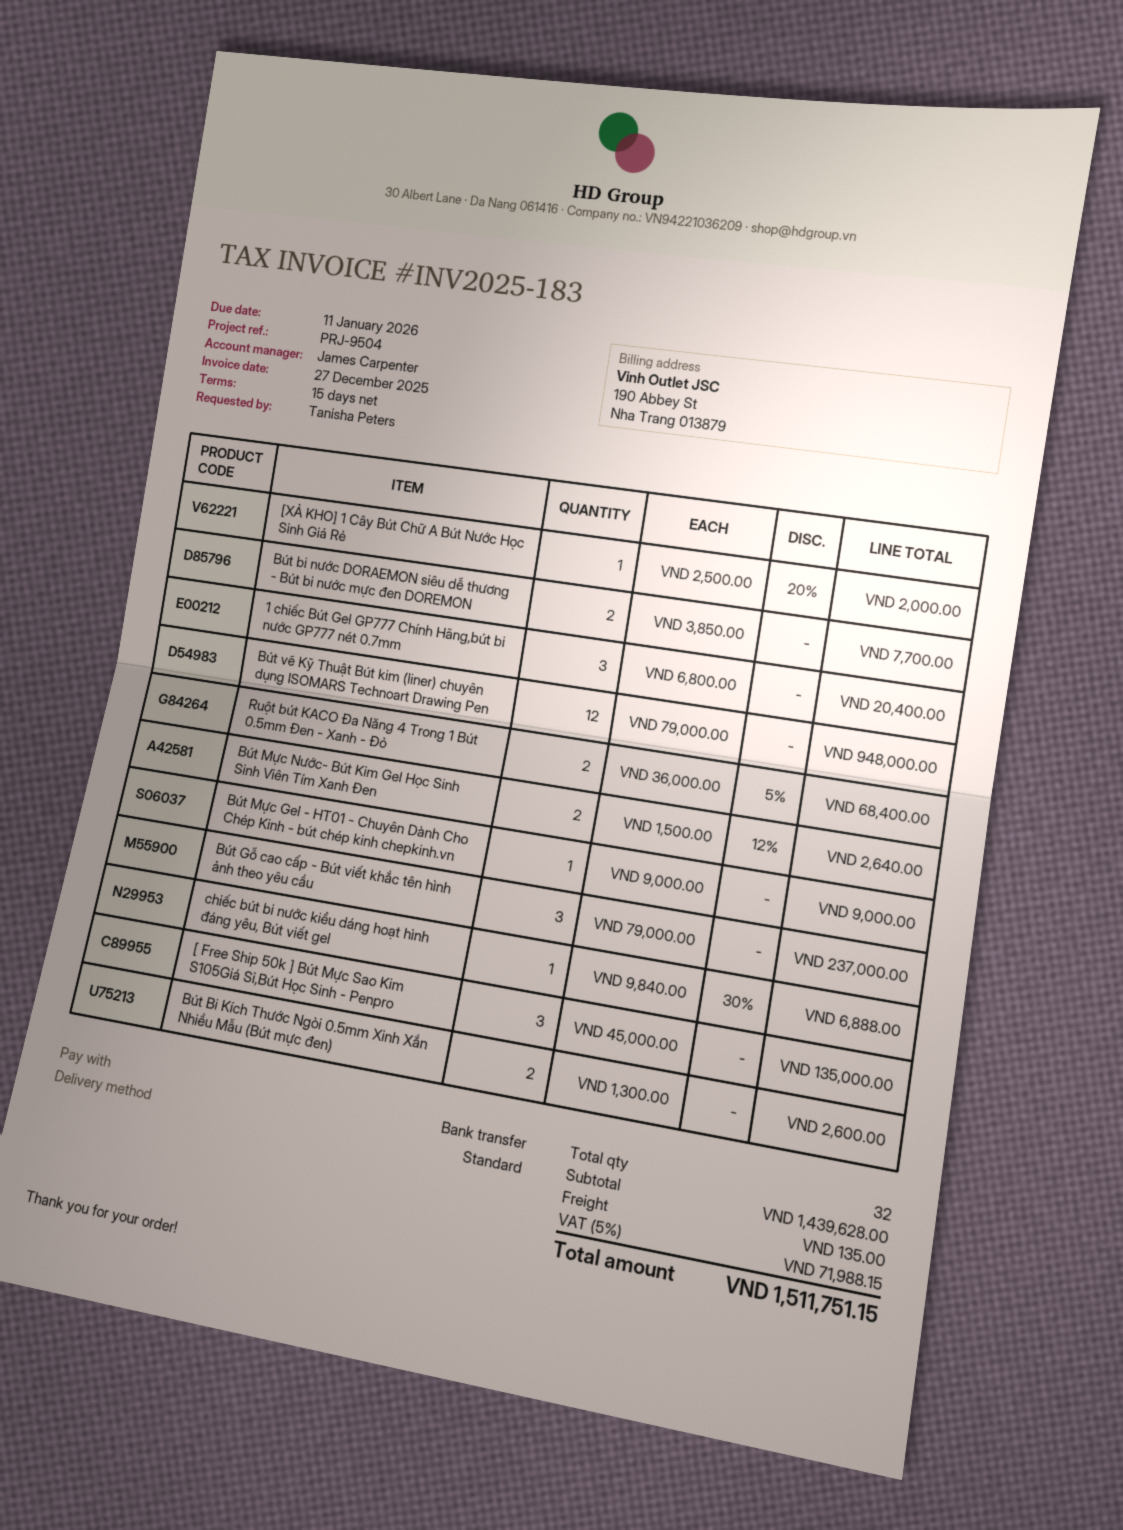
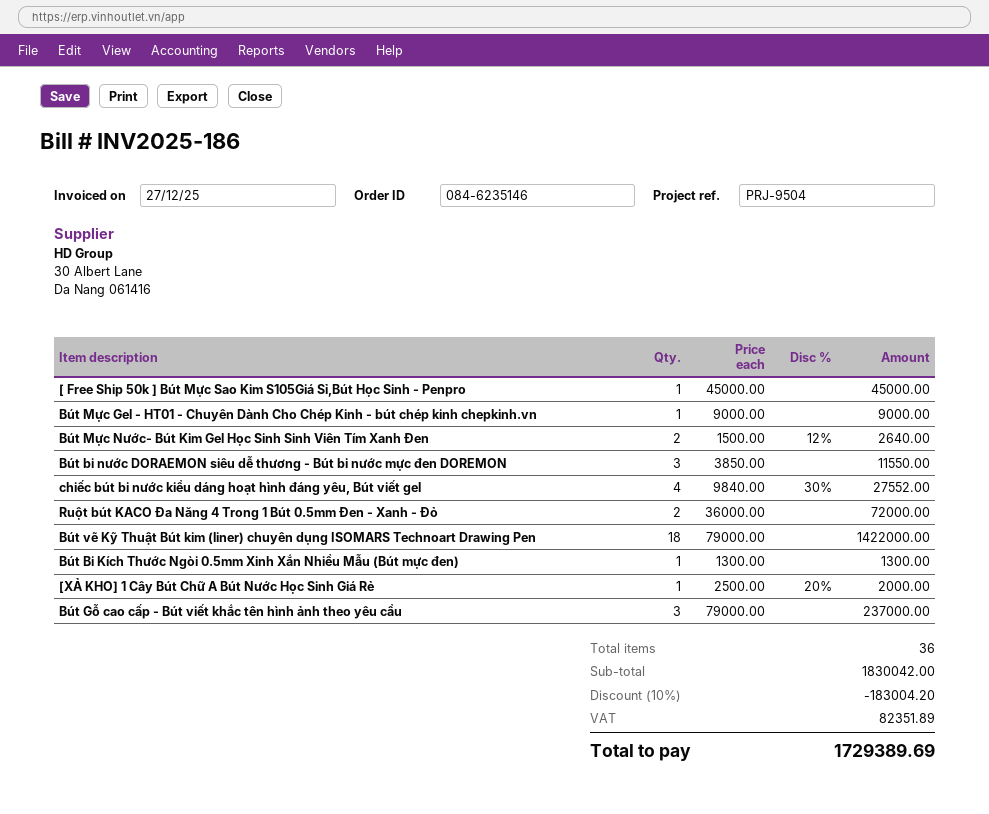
invoice number: INV2025-183 -> INV2025-186
Bút bi nước DORAEMON siêu dễ thương - Bút bi nước mực đen DOREMON: 2 x 3850.00 = 7700.00 -> 3 x 3850.00 = 11550.00
1 chiếc Bút Gel GP777 Chính Hãng,bút bi nước GP777 nét 0.7mm: 3 x 6800.00 = 20400.00 -> none
Bút vẽ Kỹ Thuật Bút kim (liner) chuyên dụng ISOMARS Technoart Drawing Pen: 12 x 79000.00 = 948000.00 -> 18 x 79000.00 = 1422000.00
Ruột bút KACO Đa Năng 4 Trong 1 Bút 0.5mm Đen - Xanh - Đỏ: 2 x 36000.00 - 5% = 68400.00 -> 2 x 36000.00 = 72000.00
chiếc bút bi nước kiểu dáng hoạt hình đáng yêu, Bút viết gel: 1 x 9840.00 - 30% = 6888.00 -> 4 x 9840.00 - 30% = 27552.00
[ Free Ship 50k ] Bút Mực Sao Kim S105Giá Sỉ,Bút Học Sinh - Penpro: 3 x 45000.00 = 135000.00 -> 1 x 45000.00 = 45000.00
Bút Bi Kích Thước Ngòi 0.5mm Xinh Xắn Nhiều Mẫu (Bút mực đen): 2 x 1300.00 = 2600.00 -> 1 x 1300.00 = 1300.00
total quantity: 32 -> 36
subtotal: 1439628.00 -> 1830042.00
discount: none -> 10% = 183004.20
shipping: 135.00 -> none
tax: 71988.15 -> 82351.89
total: 1511751.15 -> 1729389.69

